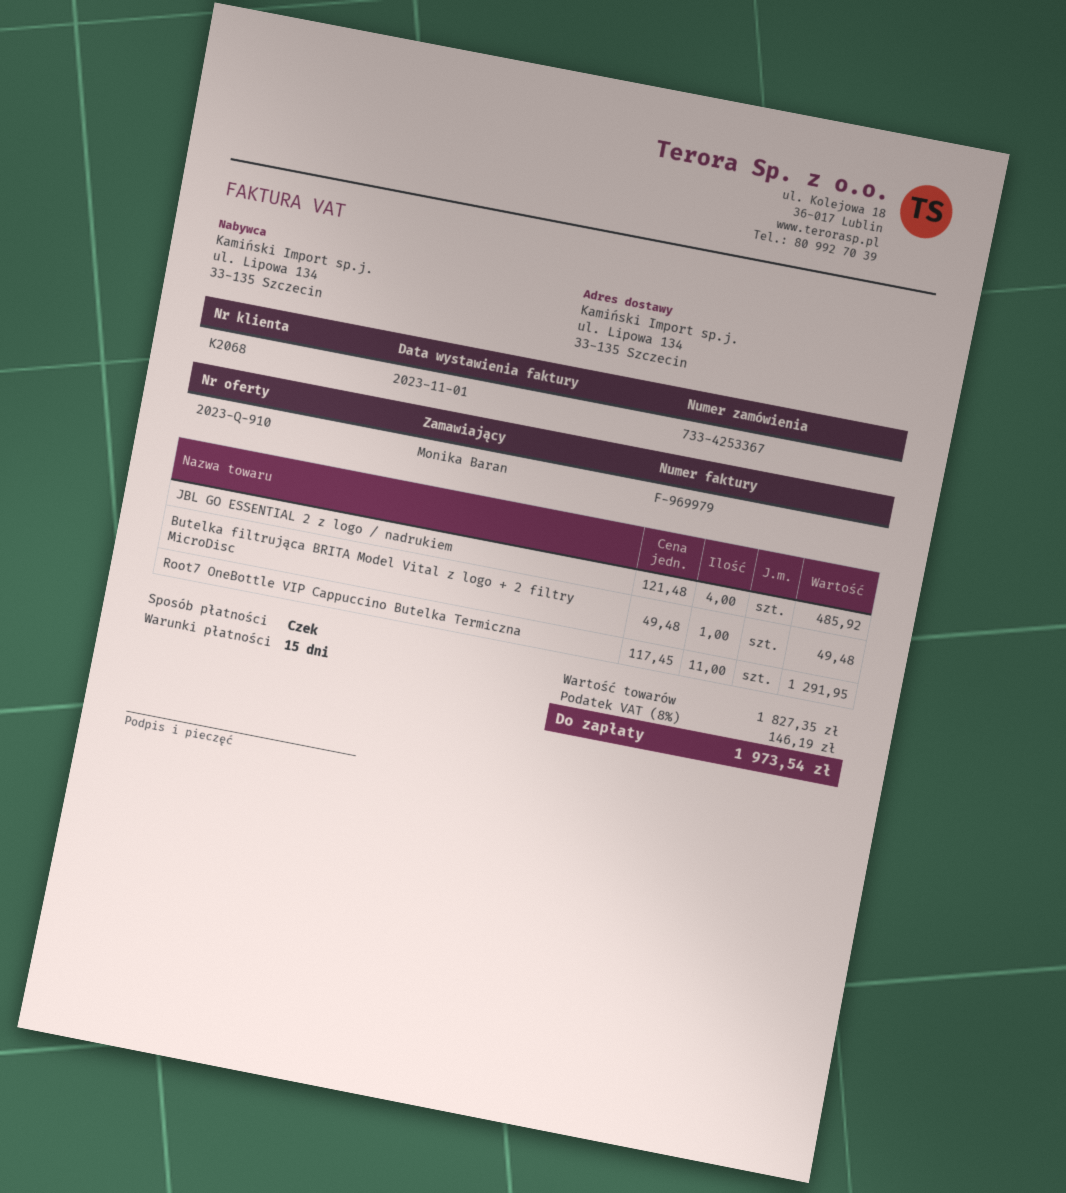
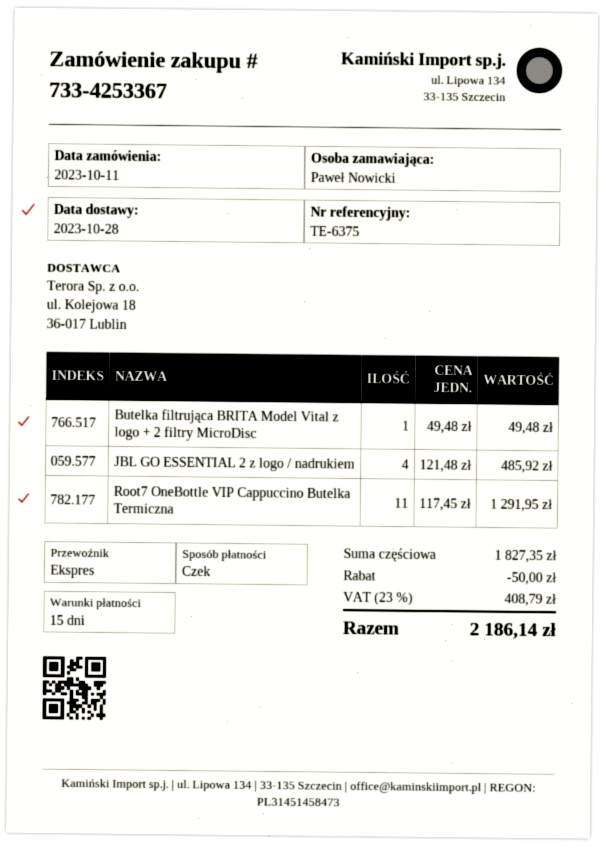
ordered by: Monika Baran -> Paweł Nowicki
discount: none -> 50.00
tax: 8% = 146.19 -> 23% = 408.79
total: 1973.54 -> 2186.14

